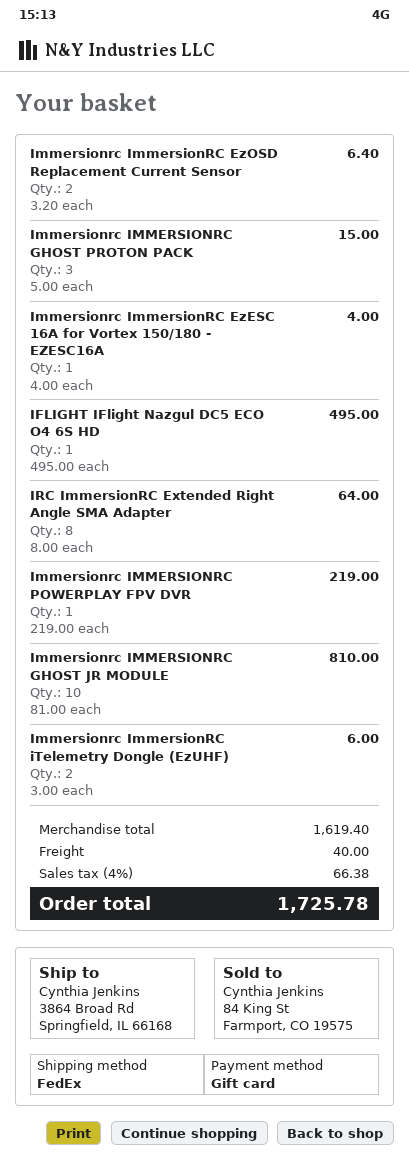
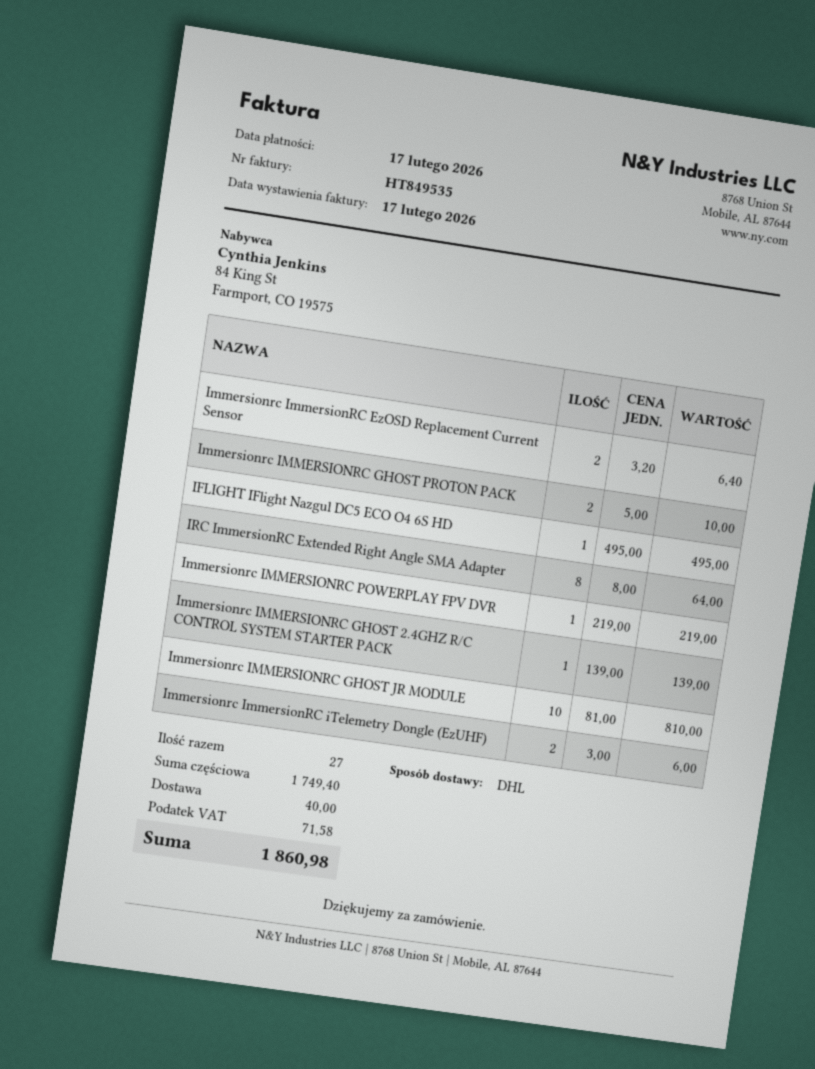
shipping method: FedEx -> DHL
Immersionrc IMMERSIONRC GHOST PROTON PACK: 3 x 5.00 = 15.00 -> 2 x 5.00 = 10.00
Immersionrc ImmersionRC EzESC 16A for Vortex 150/180 - EZESC16A: 1 x 4.00 = 4.00 -> none
Immersionrc IMMERSIONRC GHOST 2.4GHZ R/C CONTROL SYSTEM STARTER PACK: none -> 1 x 139.00 = 139.00
subtotal: 1619.40 -> 1749.40
tax: 66.38 -> 71.58
total: 1725.78 -> 1860.98

